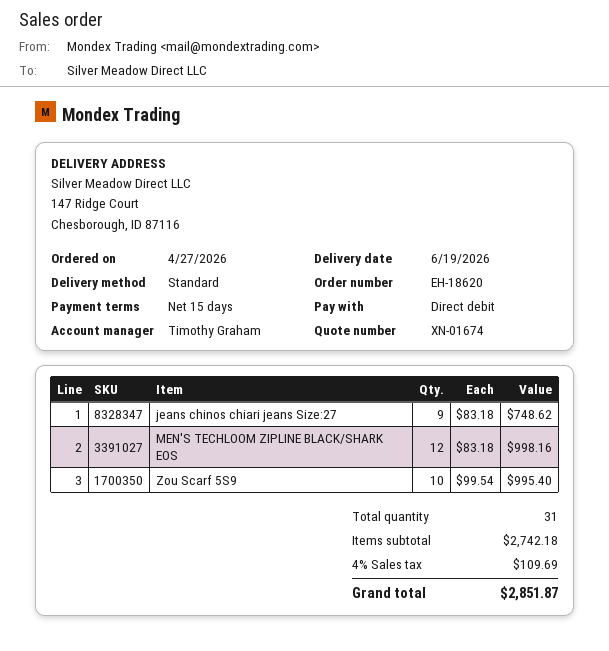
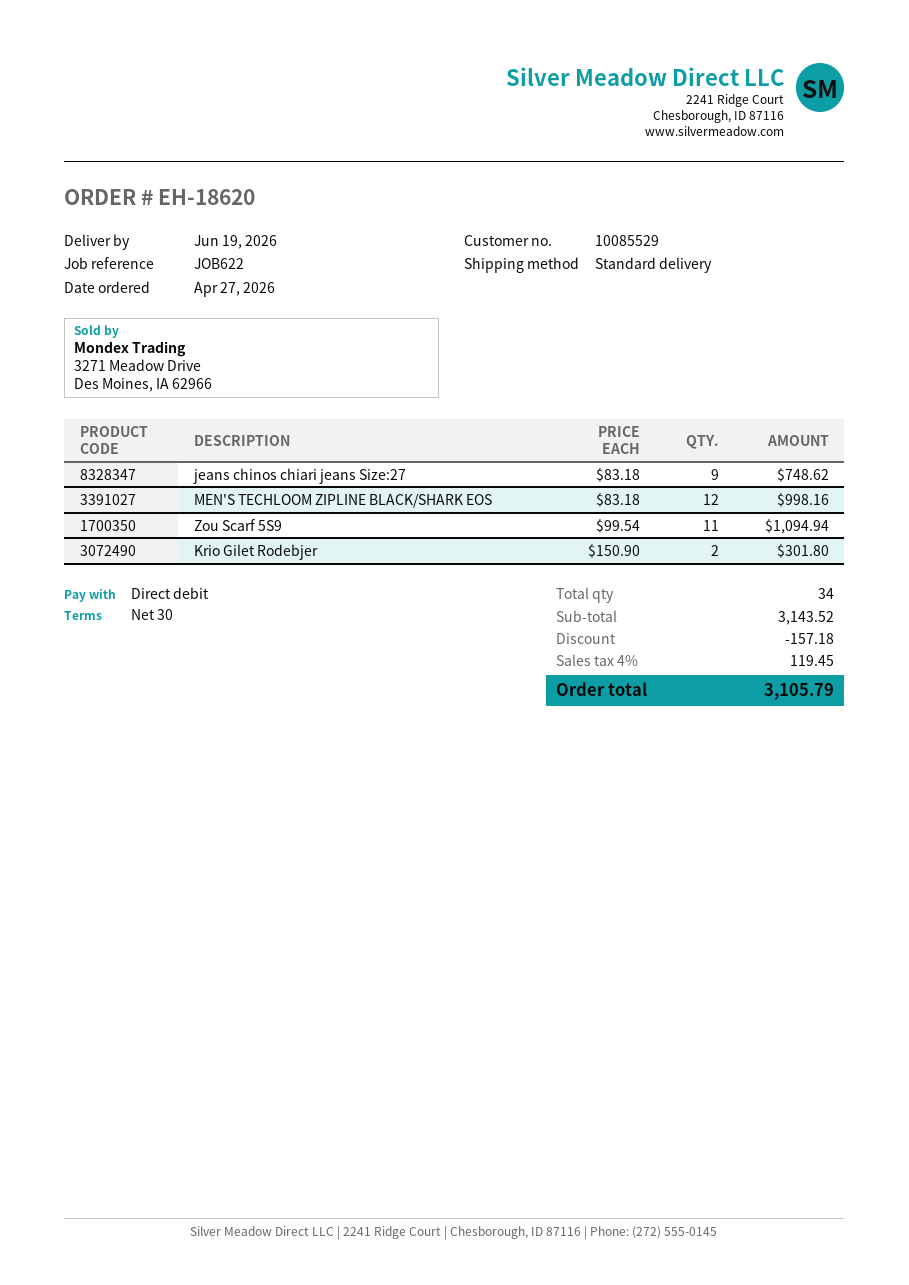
payment terms: 15 days -> 30 days
Zou Scarf 5S9: 10 x 99.54 = 995.40 -> 11 x 99.54 = 1094.94
Krio Gilet Rodebjer: none -> 2 x 150.90 = 301.80
total quantity: 31 -> 34
subtotal: 2742.18 -> 3143.52
discount: none -> 157.18
tax: 4% = 109.69 -> 4% = 119.45
total: 2851.87 -> 3105.79

